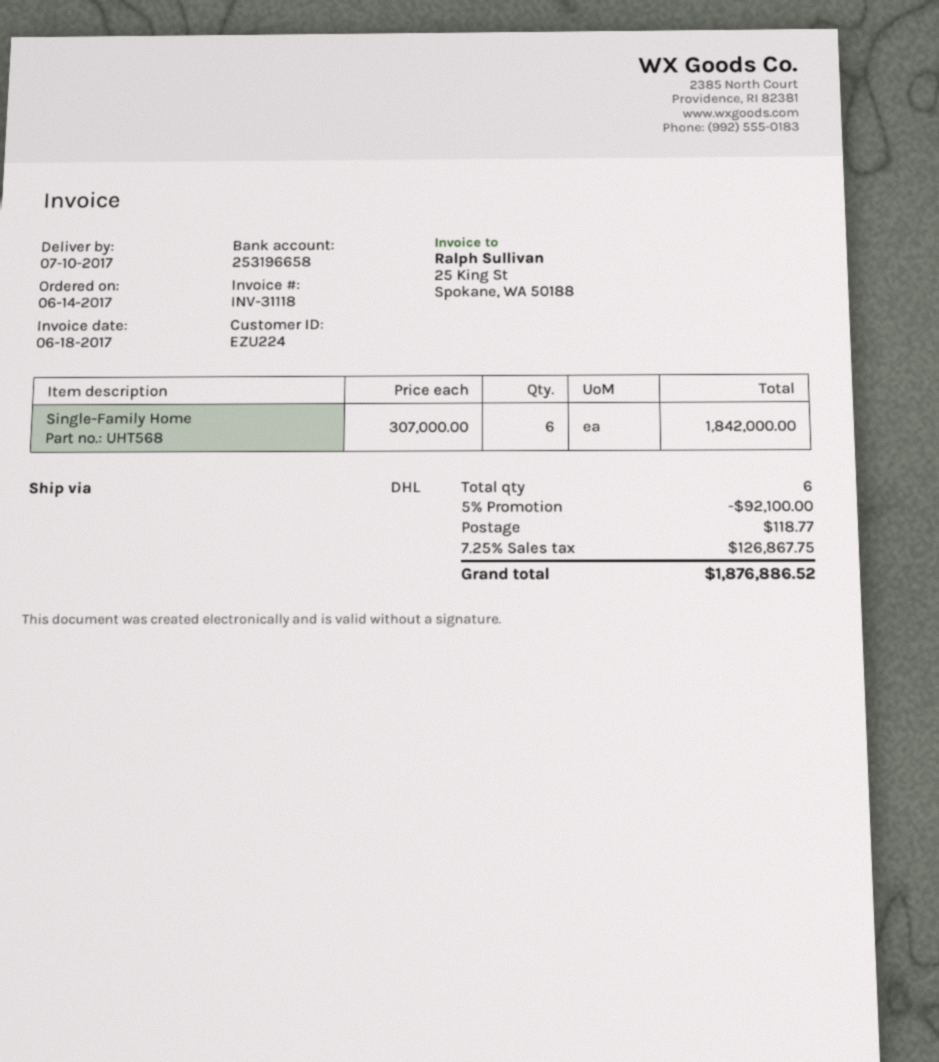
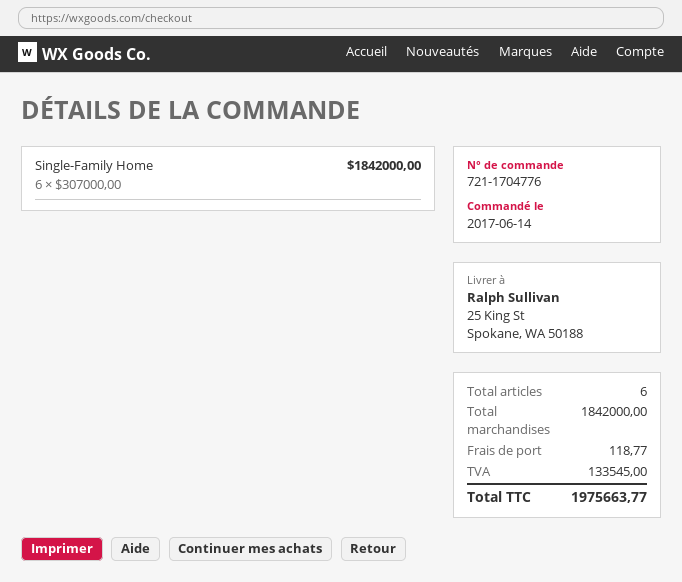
discount: 5% = 92100.00 -> none
tax: 126867.75 -> 133545.00
total: 1876886.52 -> 1975663.77

